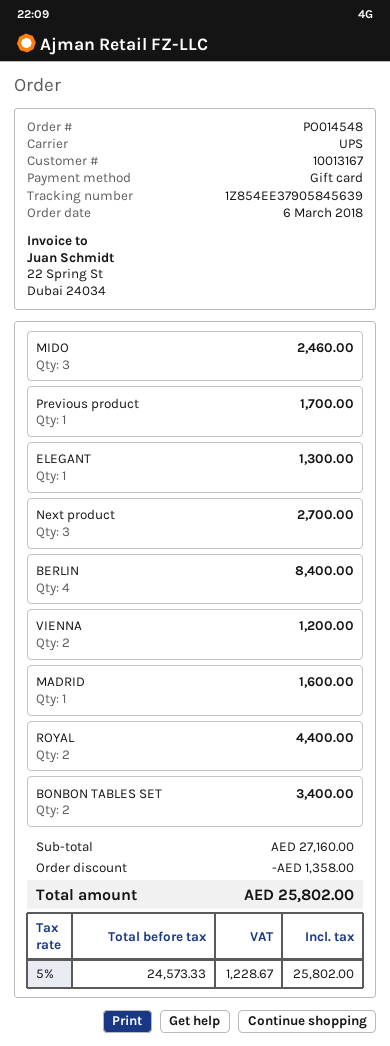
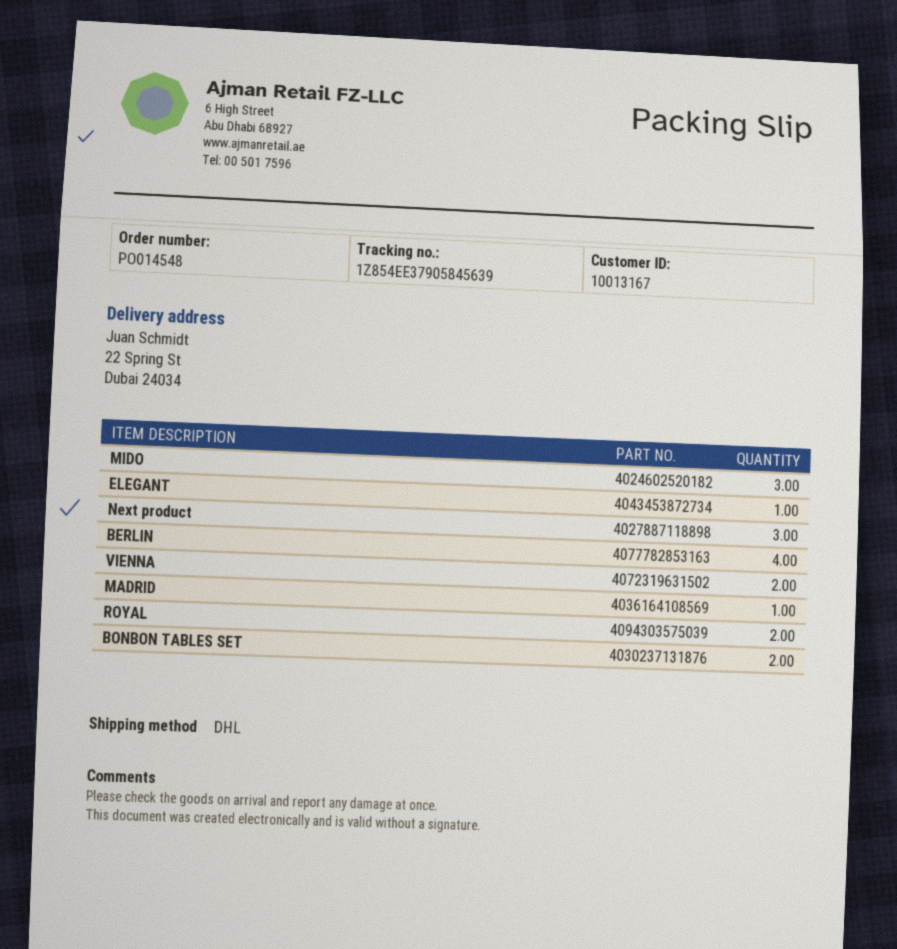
shipping method: UPS -> DHL
Previous product: 1 -> none

